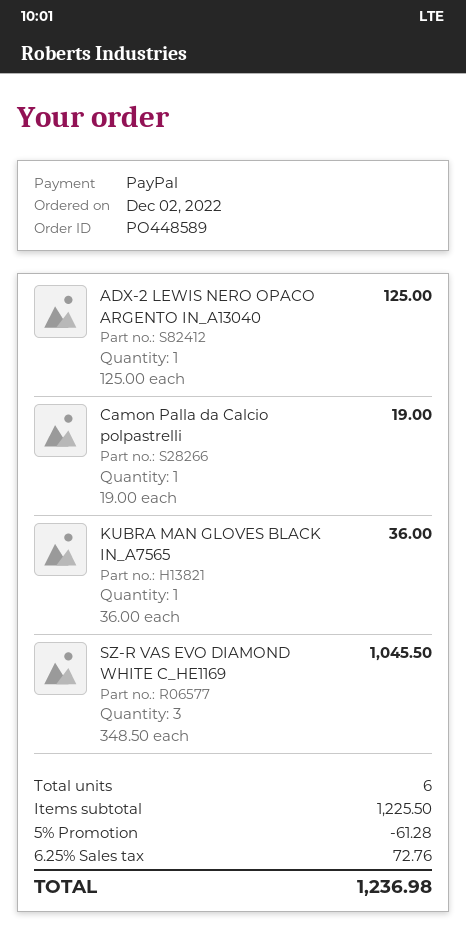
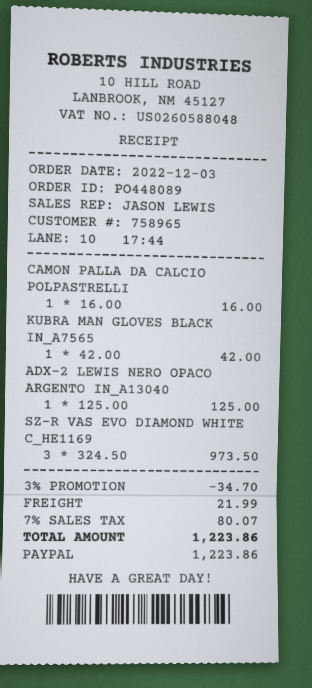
order number: PO448589 -> PO448089
order date: 2022-12-02 -> 2022-12-03
Camon Palla da Calcio polpastrelli: 1 x 19.00 = 19.00 -> 1 x 16.00 = 16.00
KUBRA MAN GLOVES BLACK IN_A7565: 1 x 36.00 = 36.00 -> 1 x 42.00 = 42.00
SZ-R VAS EVO DIAMOND WHITE C_HE1169: 3 x 348.50 = 1045.50 -> 3 x 324.50 = 973.50
discount: 5% = 61.28 -> 3% = 34.70
shipping: none -> 21.99
tax: 6.25% = 72.76 -> 7% = 80.07
total: 1236.98 -> 1223.86

